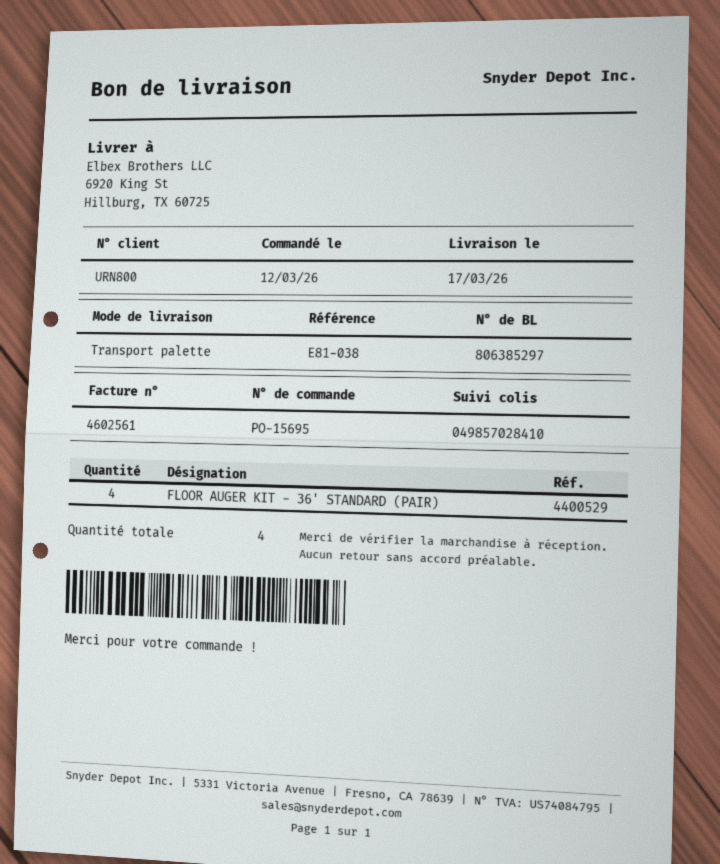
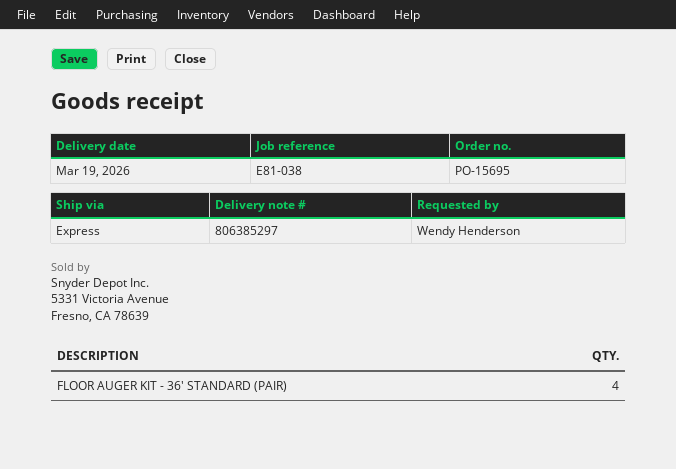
delivery date: 2026-03-17 -> 2026-03-19
shipping method: pallet freight -> express

